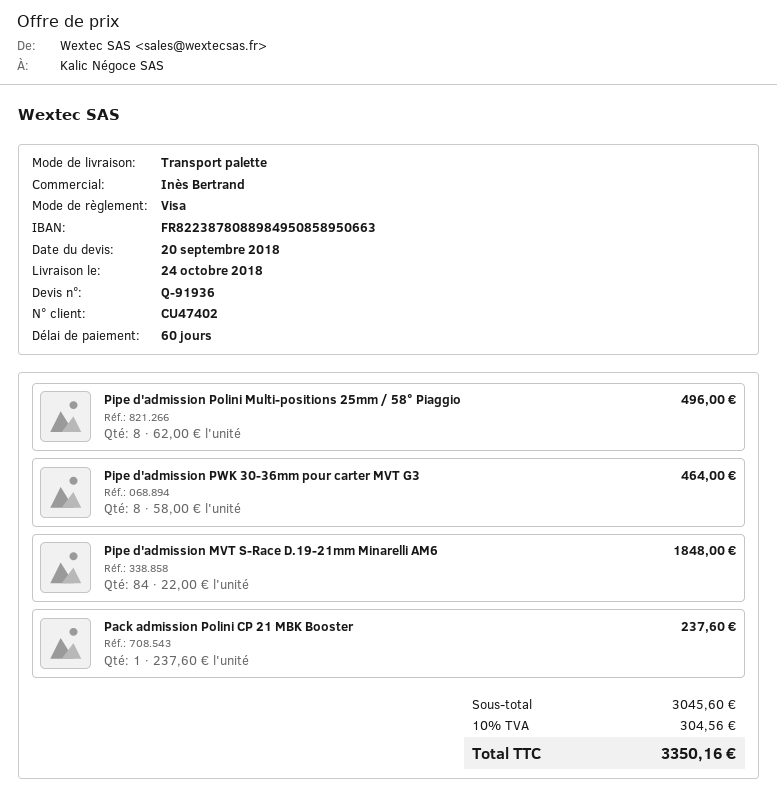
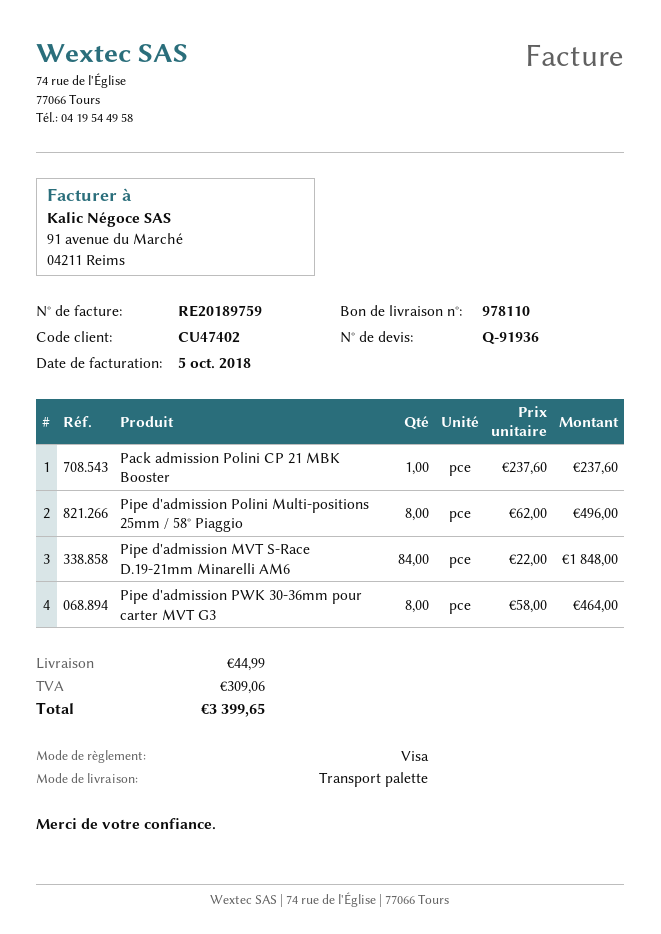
shipping: none -> 44.99
tax: 304.56 -> 309.06
total: 3350.16 -> 3399.65

